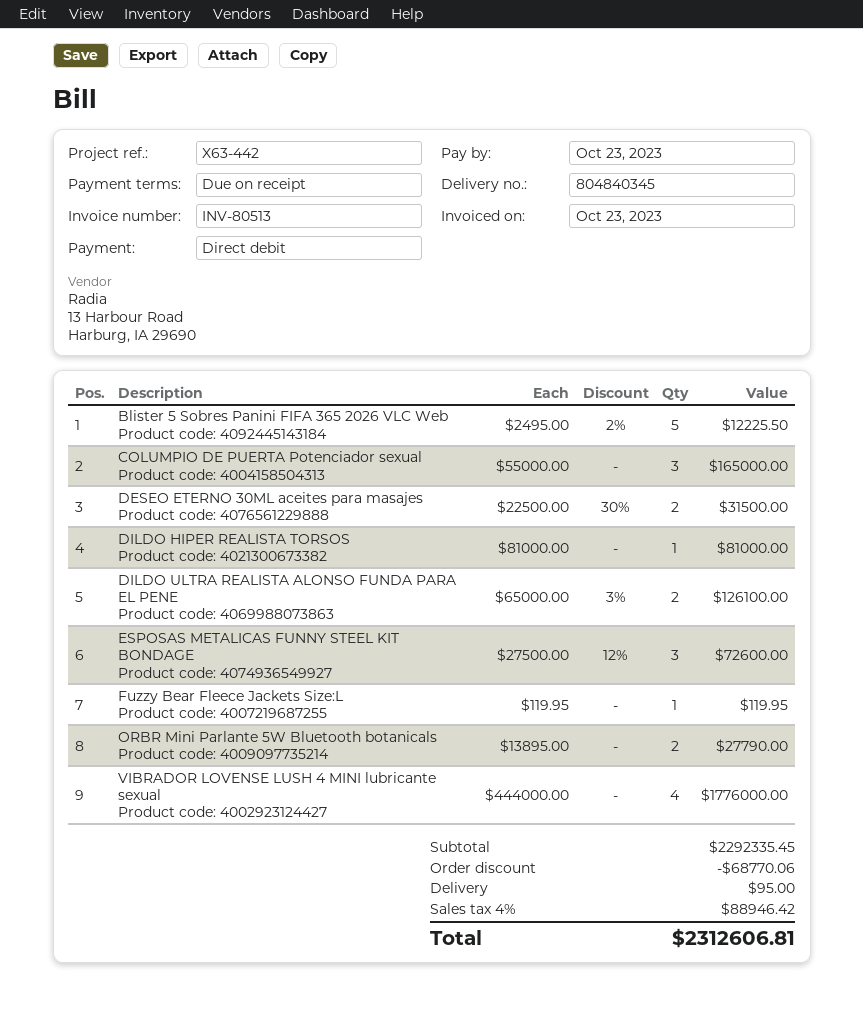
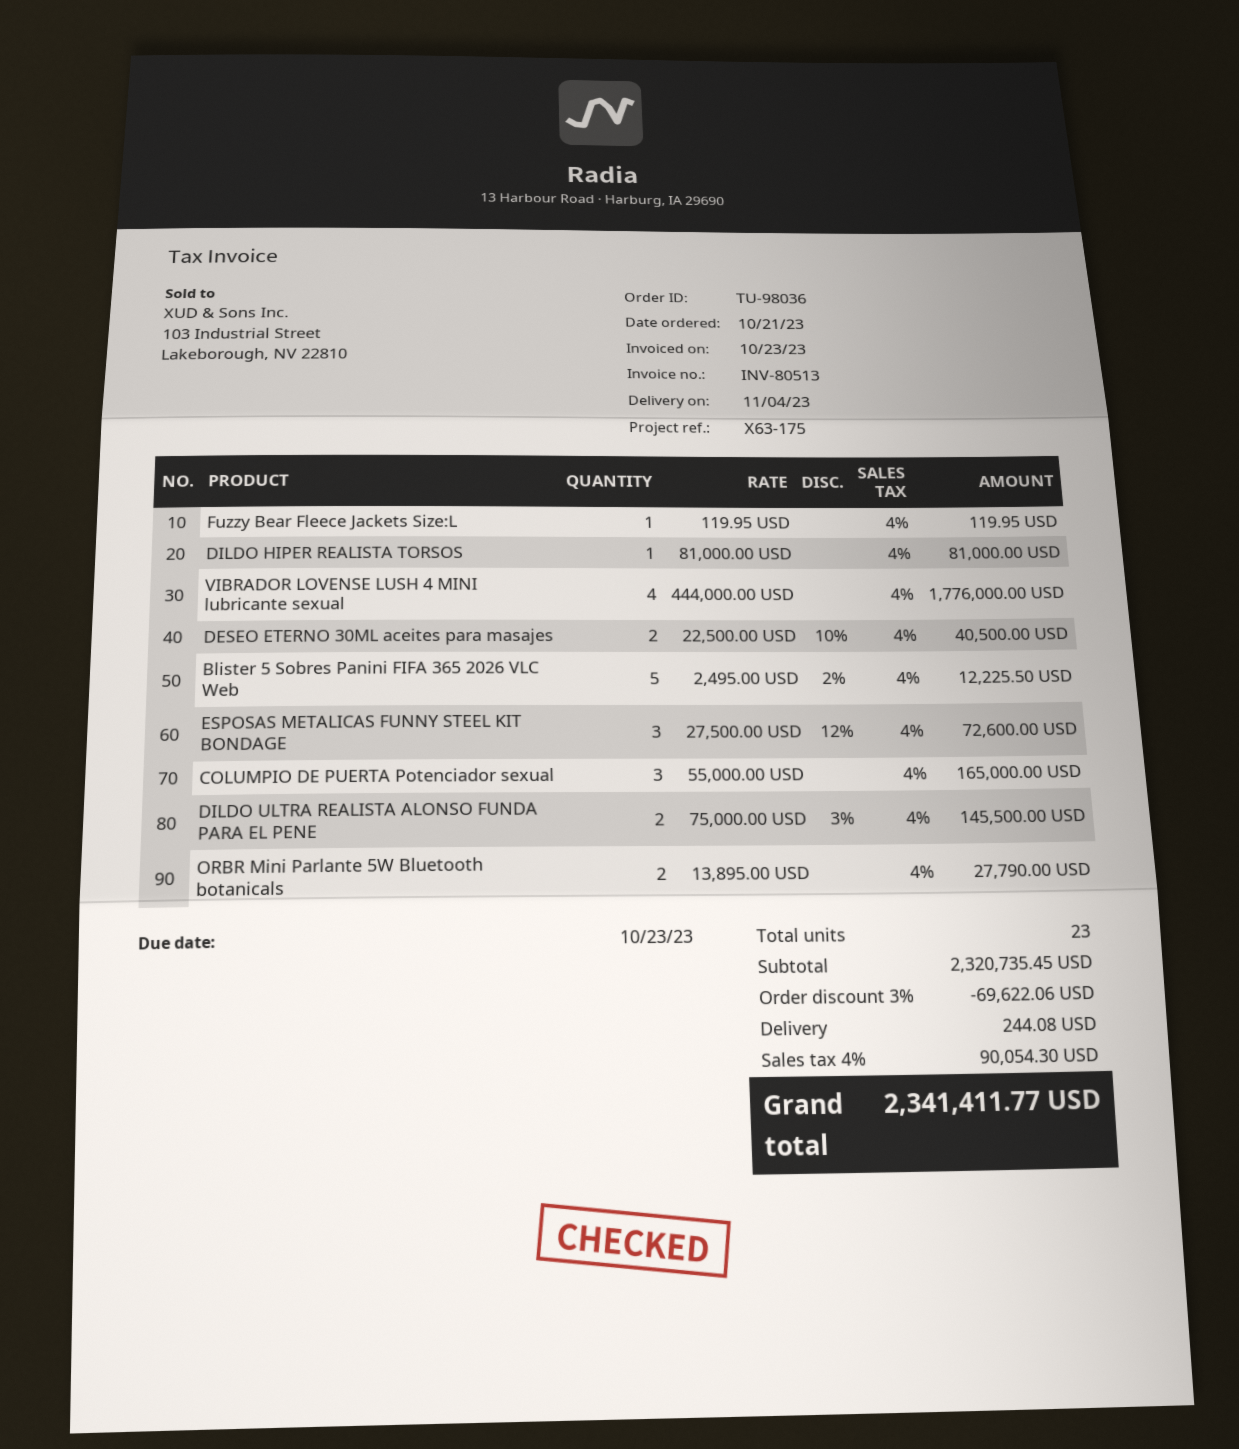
reference: X63-442 -> X63-175
DESEO ETERNO 30ML aceites para masajes: 2 x 22500.00 - 30% = 31500.00 -> 2 x 22500.00 - 10% = 40500.00
DILDO ULTRA REALISTA ALONSO FUNDA PARA EL PENE: 2 x 65000.00 - 3% = 126100.00 -> 2 x 75000.00 - 3% = 145500.00
subtotal: 2292335.45 -> 2320735.45
discount: 68770.06 -> 69622.06
shipping: 95.00 -> 244.08
tax: 4% = 88946.42 -> 4% = 90054.30
total: 2312606.81 -> 2341411.77

